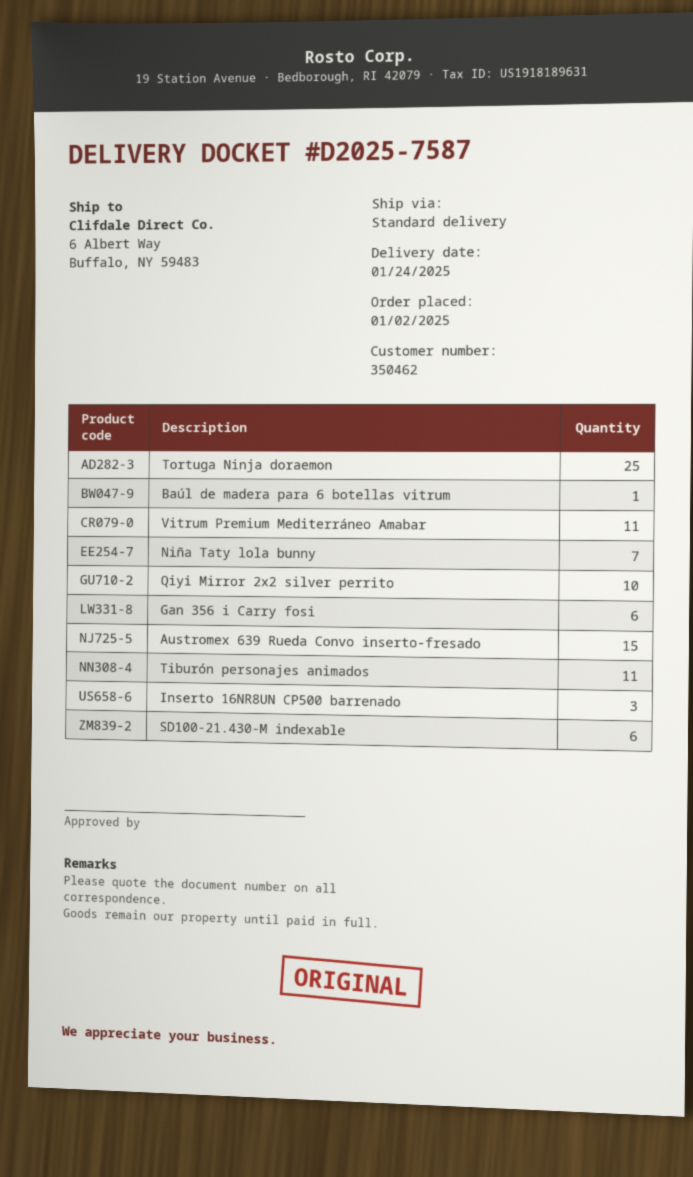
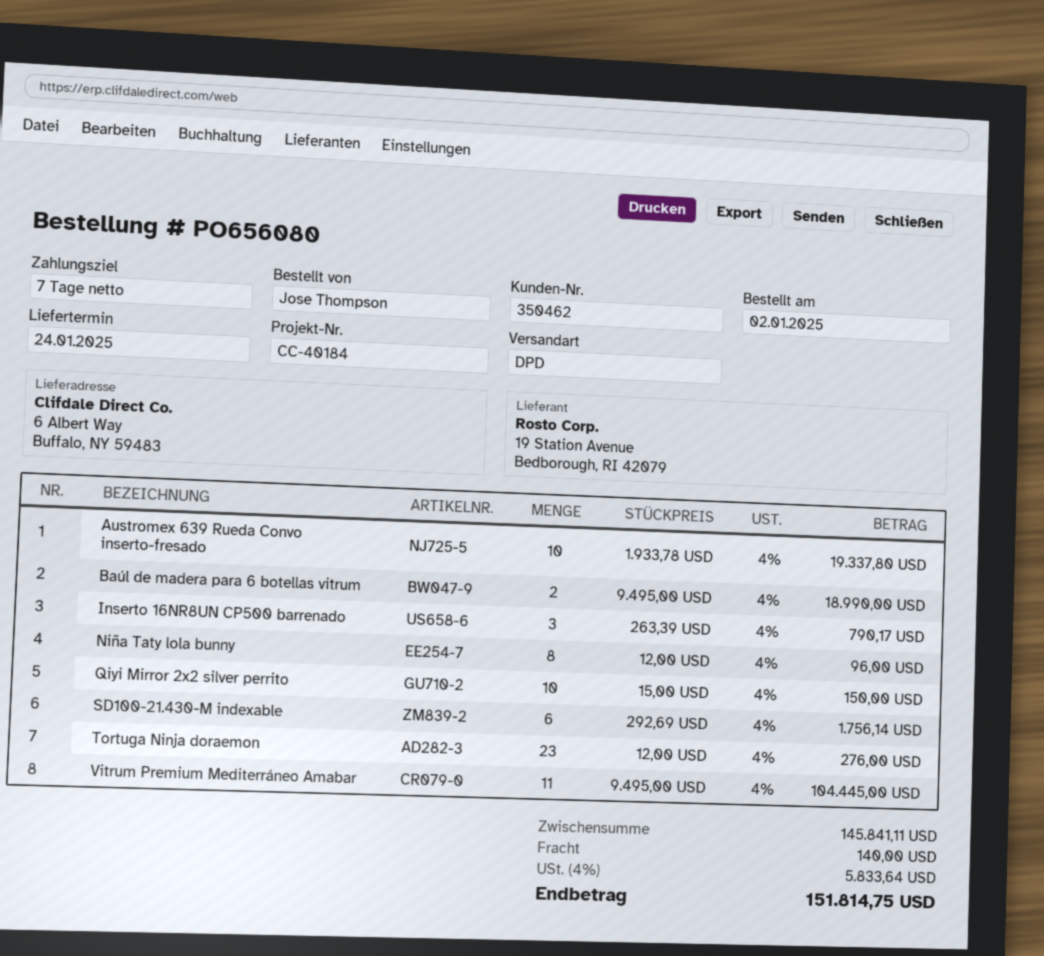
shipping method: standard -> DPD
Tortuga Ninja doraemon: 25 -> 23
Baúl de madera para 6 botellas vitrum: 1 -> 2
Niña Taty lola bunny: 7 -> 8
Gan 356 i Carry fosi: 6 -> none
Austromex 639 Rueda Convo inserto-fresado: 15 -> 10
Tiburón personajes animados: 11 -> none

